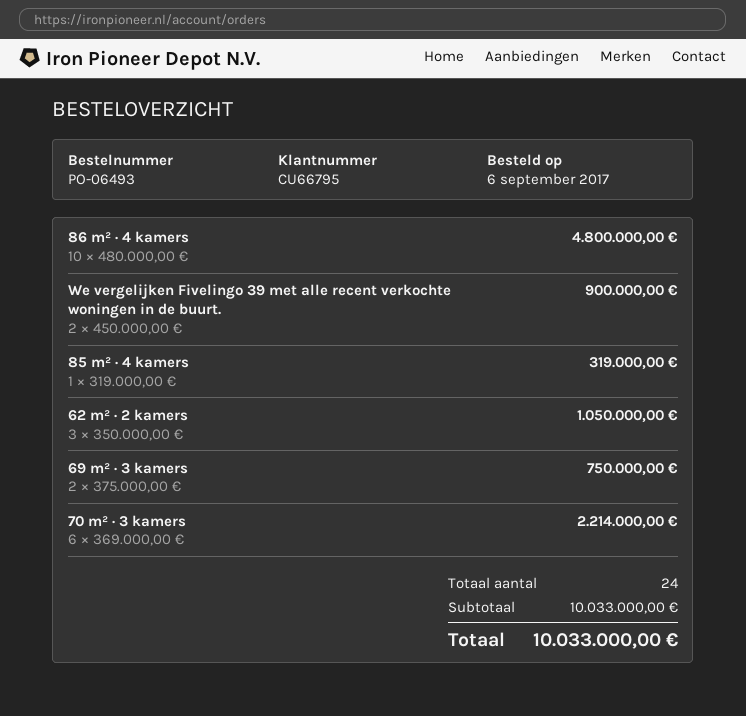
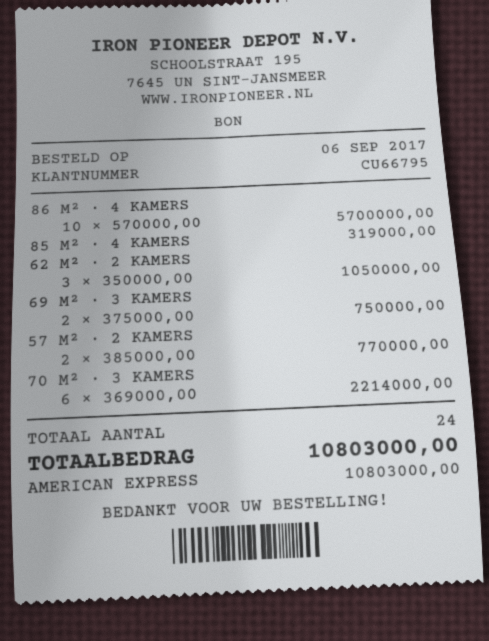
86 m² · 4 kamers: 10 x 480000.00 = 4800000.00 -> 10 x 570000.00 = 5700000.00
We vergelijken Fivelingo 39 met alle recent verkochte woningen in de buurt.: 2 x 450000.00 = 900000.00 -> none
57 M² · 2 KAMERS: none -> 2 x 385000.00 = 770000.00
total: 10033000.00 -> 10803000.00

